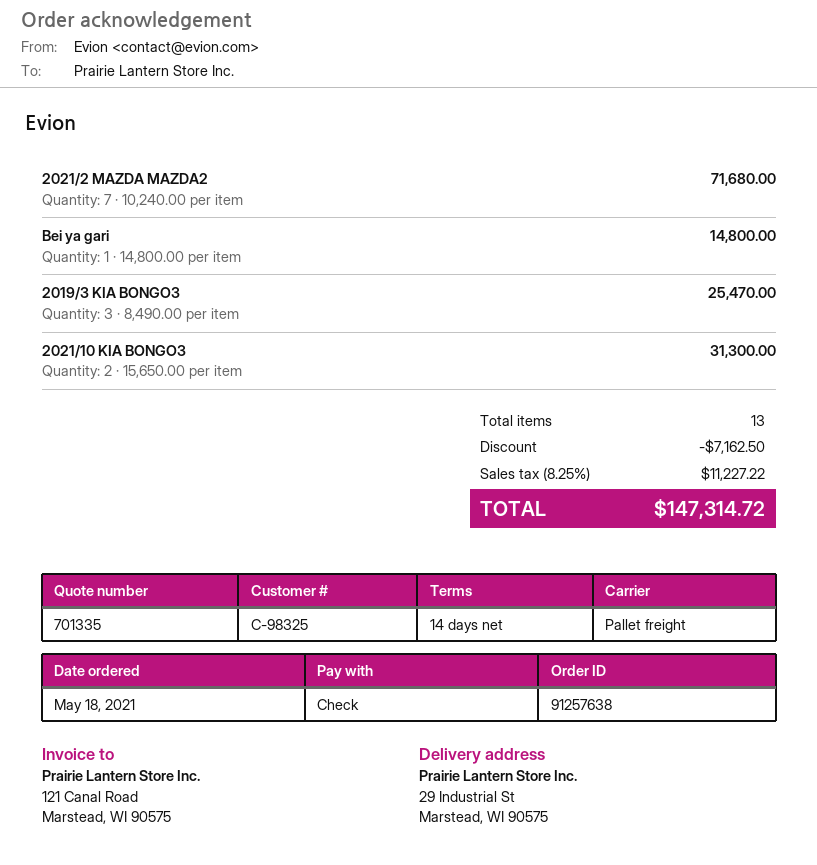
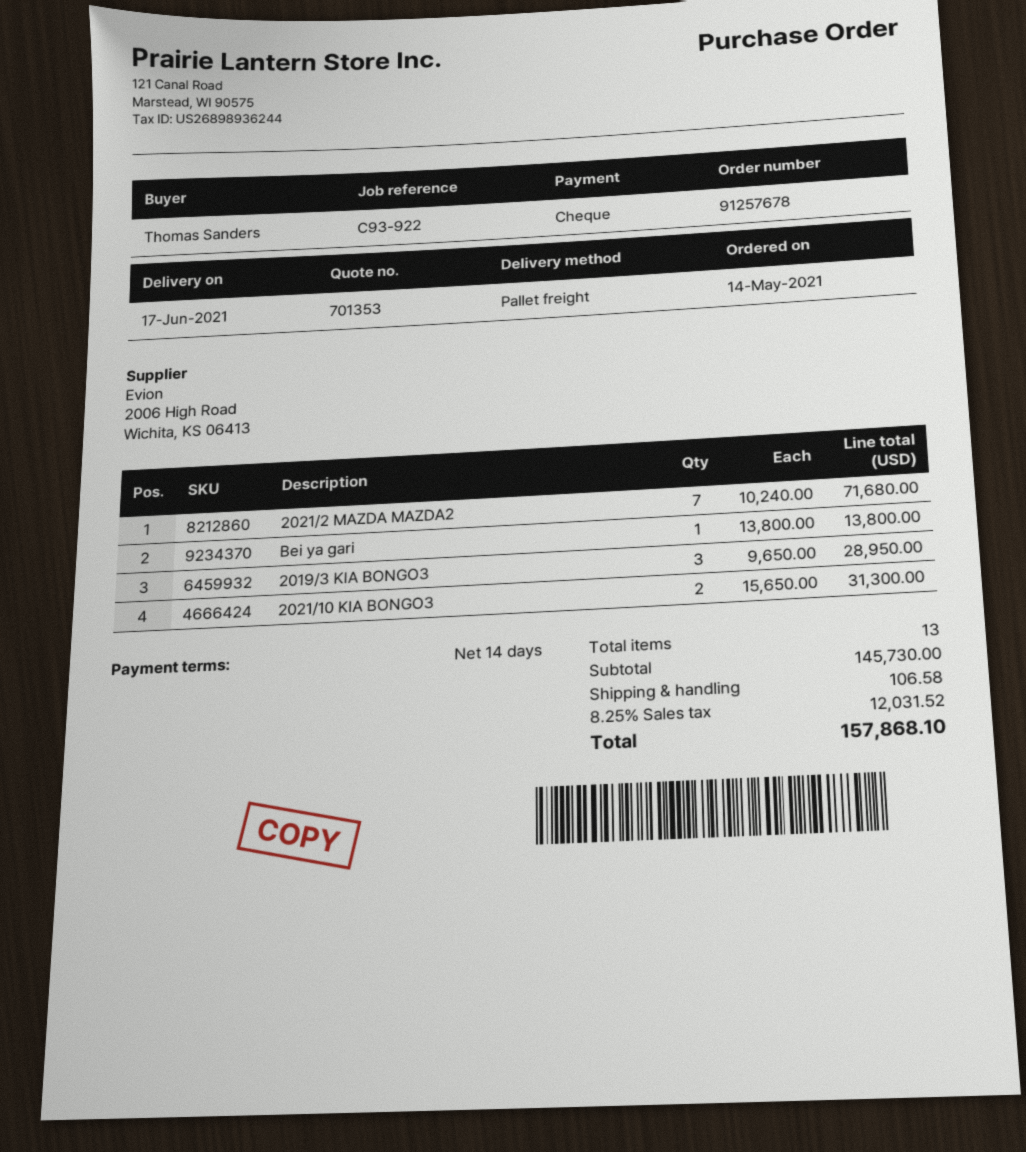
quote number: 701335 -> 701353
order number: 91257638 -> 91257678
order date: 2021-05-18 -> 2021-05-14
Bei ya gari: 1 x 14800.00 = 14800.00 -> 1 x 13800.00 = 13800.00
2019/3 KIA BONGO3: 3 x 8490.00 = 25470.00 -> 3 x 9650.00 = 28950.00
discount: 7162.50 -> none
shipping: none -> 106.58
tax: 8.25% = 11227.22 -> 8.25% = 12031.52
total: 147314.72 -> 157868.10

